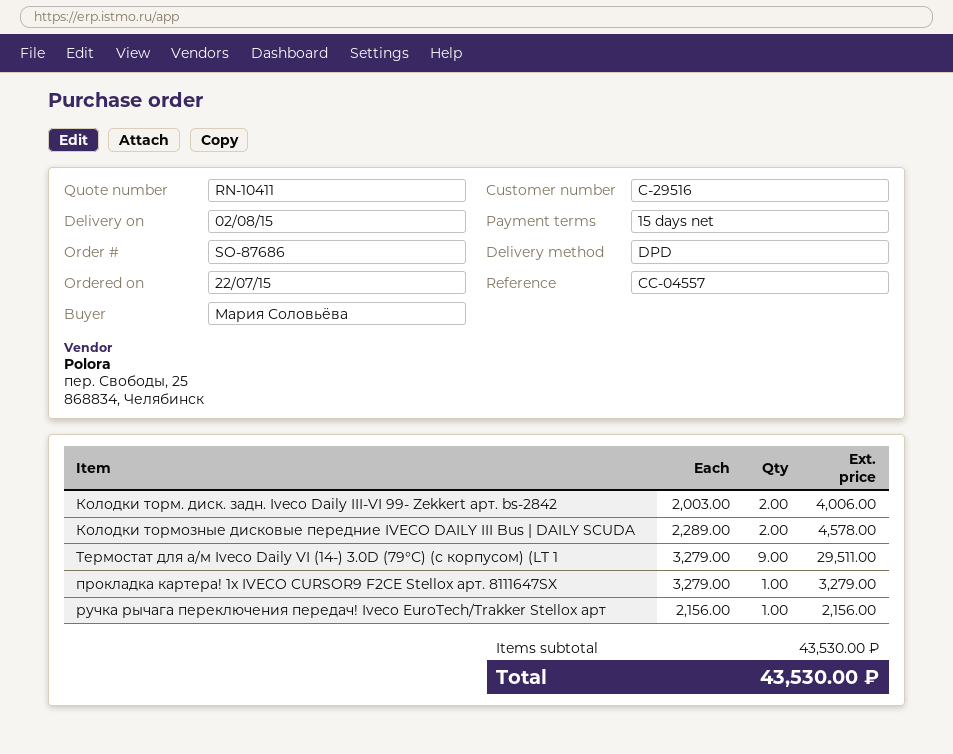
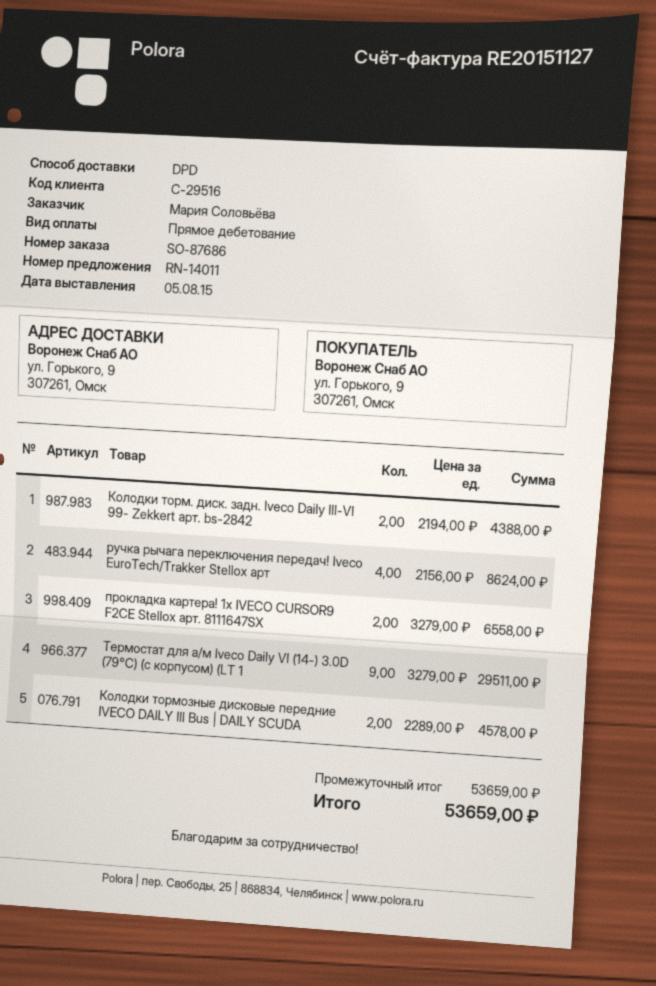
quote number: RN-10411 -> RN-14011
Колодки торм. диск. задн. Iveco Daily III-VI 99- Zekkert арт. bs-2842: 2 x 2003.00 = 4006.00 -> 2 x 2194.00 = 4388.00
прокладка картера! 1x IVECO CURSOR9 F2CE Stellox арт. 8111647SX: 1 x 3279.00 = 3279.00 -> 2 x 3279.00 = 6558.00
ручка рычага переключения передач! Iveco EuroTech/Trakker Stellox арт: 1 x 2156.00 = 2156.00 -> 4 x 2156.00 = 8624.00
subtotal: 43530.00 -> 53659.00
total: 43530.00 -> 53659.00

